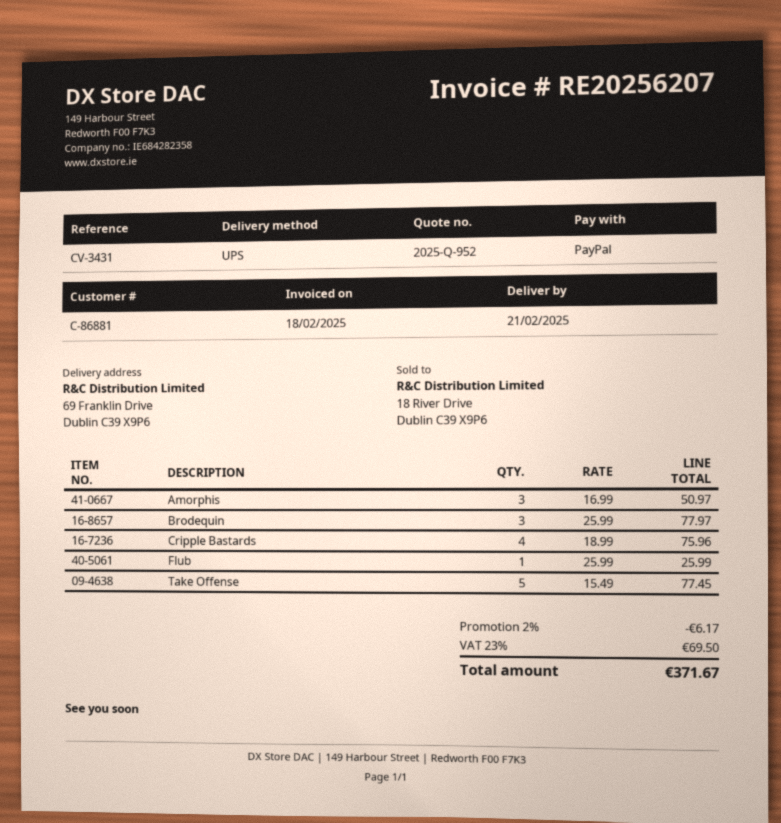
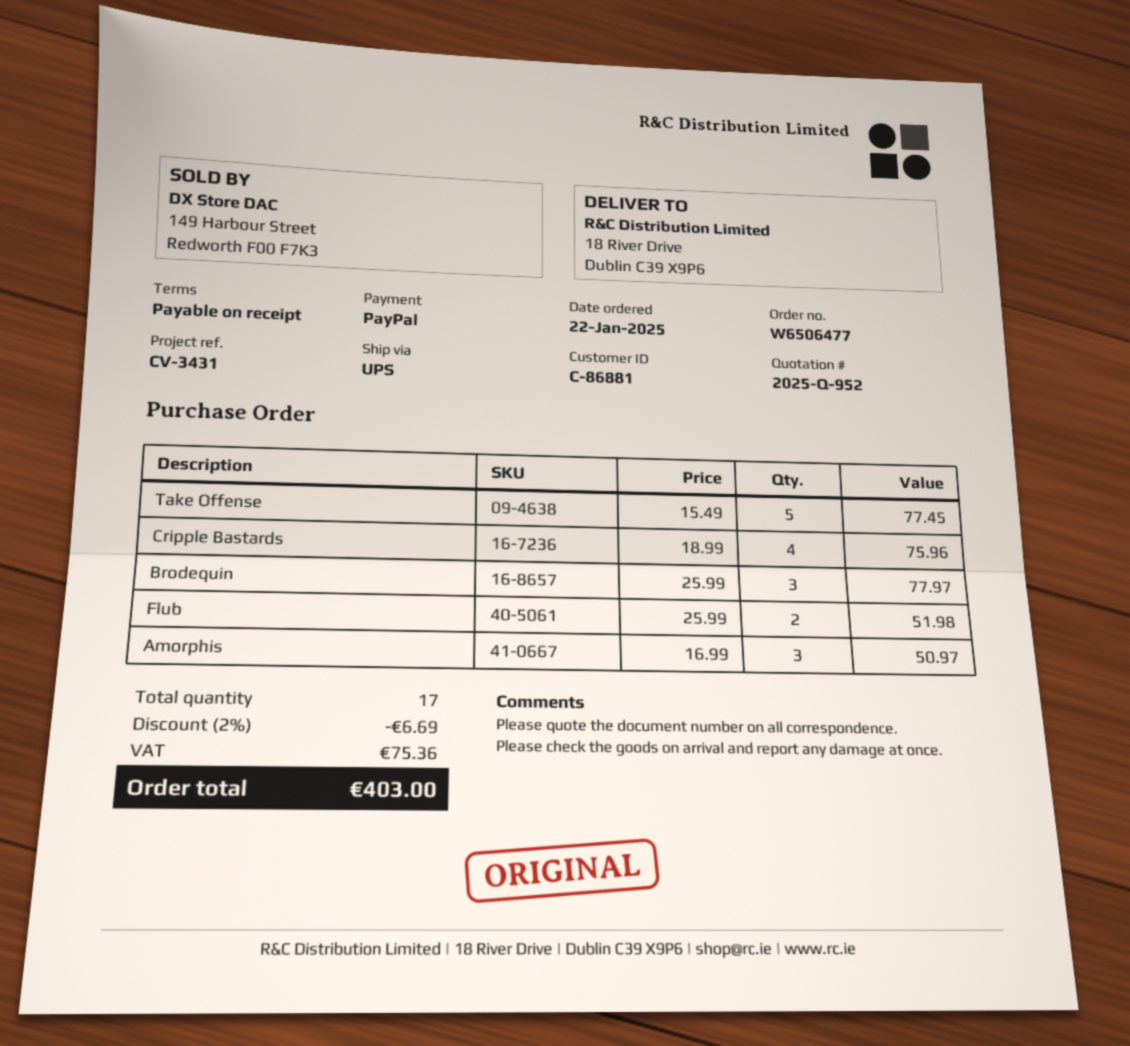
ship to: 69 Franklin Drive, Dublin C39 X9P6 -> 18 River Drive, Dublin C39 X9P6
Flub: 1 x 25.99 = 25.99 -> 2 x 25.99 = 51.98
discount: 2% = 6.17 -> 2% = 6.69
tax: 69.50 -> 75.36
total: 371.67 -> 403.00

